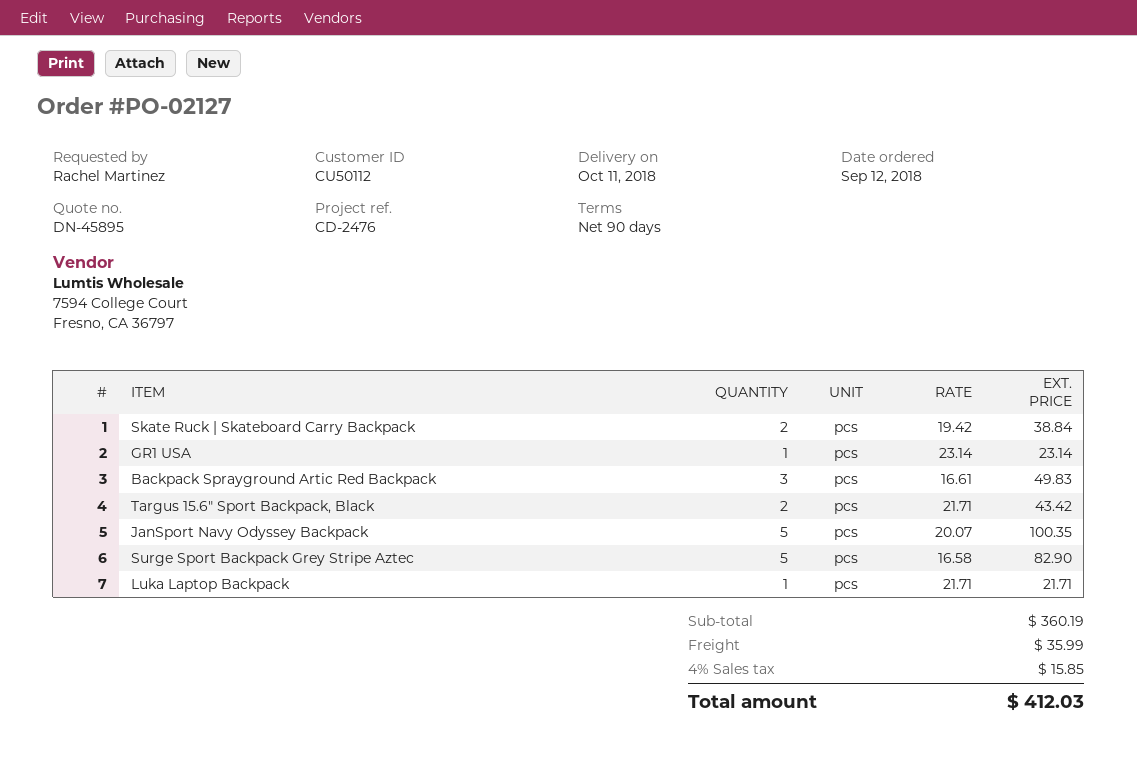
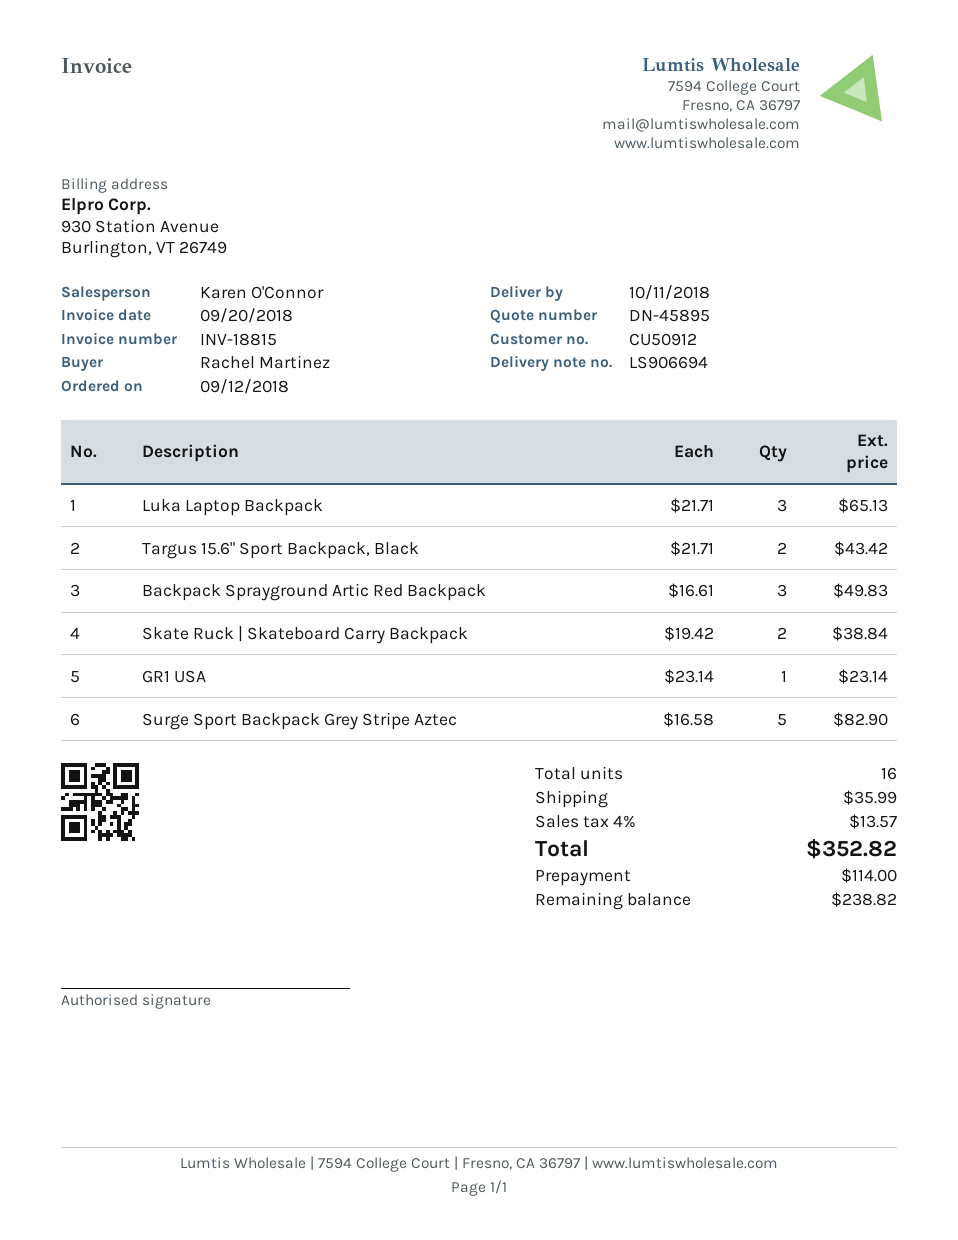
customer number: CU50112 -> CU50912
JanSport Navy Odyssey Backpack: 5 x 20.07 = 100.35 -> none
Luka Laptop Backpack: 1 x 21.71 = 21.71 -> 3 x 21.71 = 65.13
tax: 4% = 15.85 -> 4% = 13.57
total: 412.03 -> 352.82

